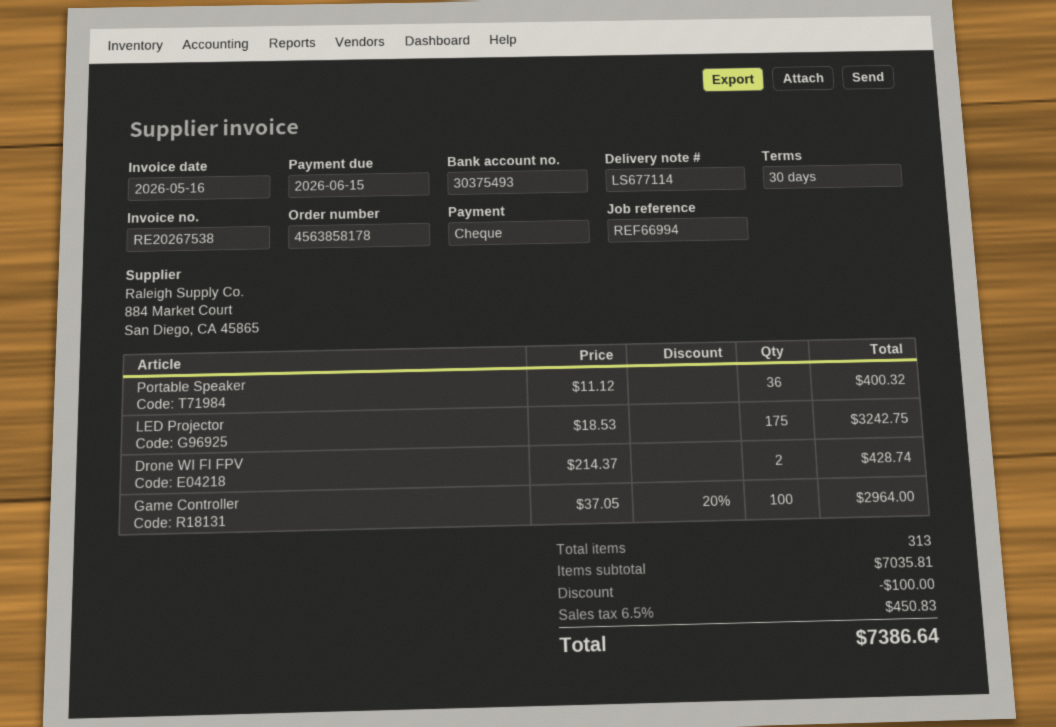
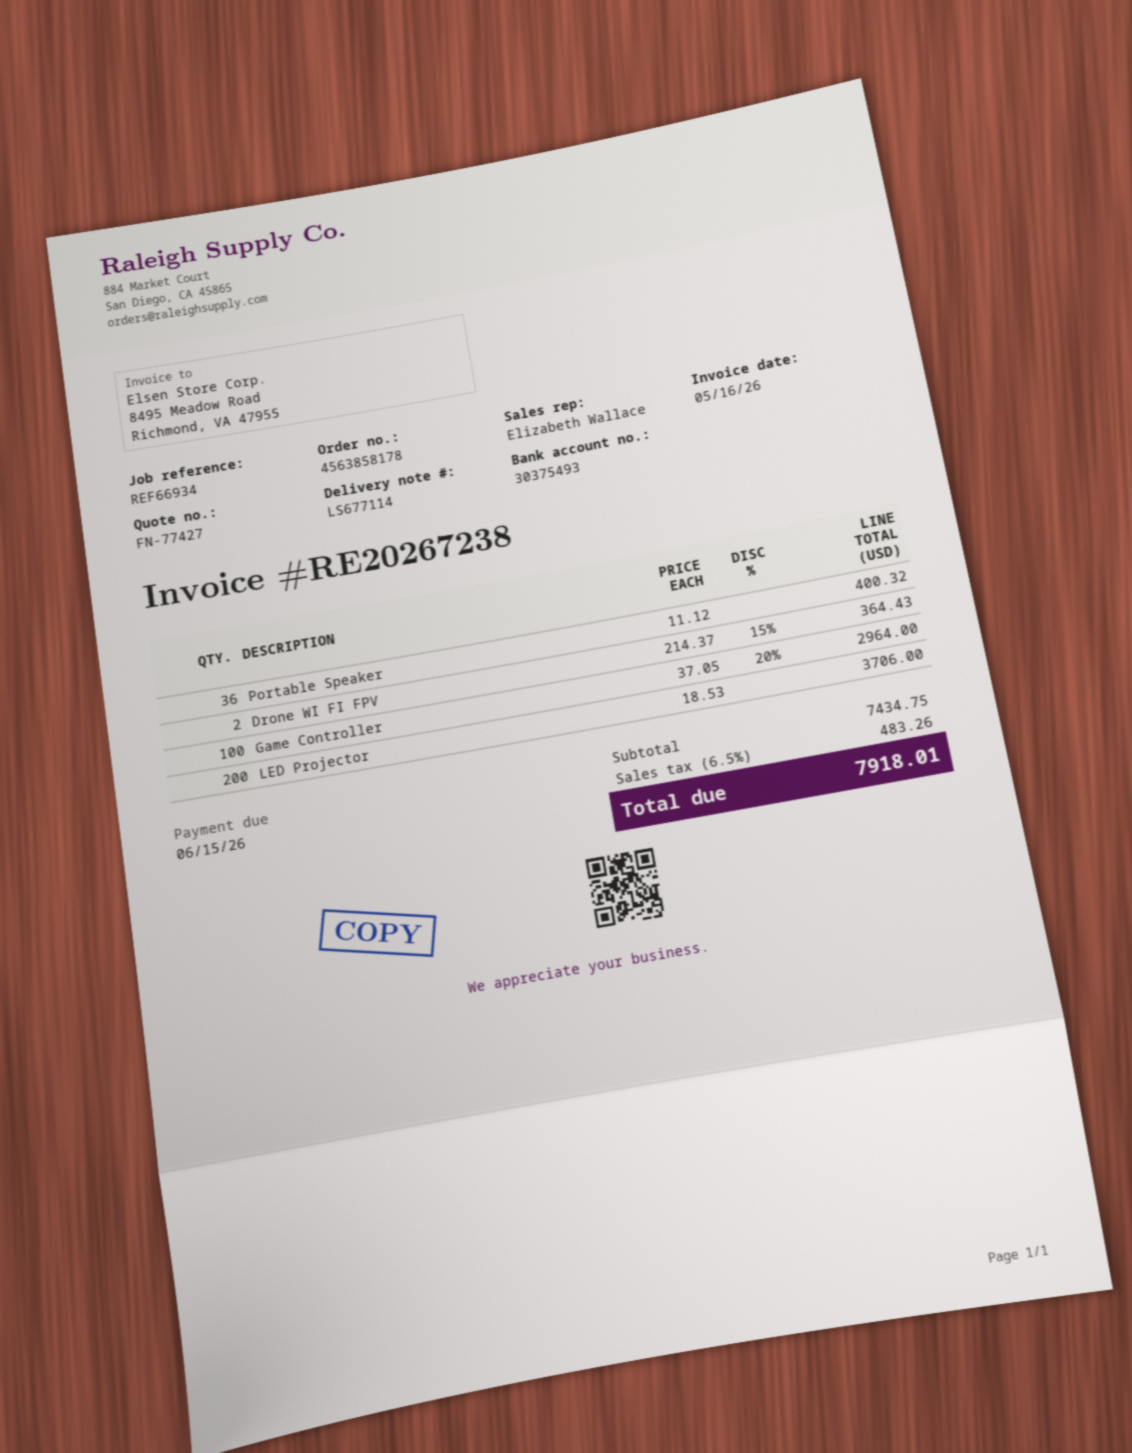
invoice number: RE20267538 -> RE20267238
reference: REF66994 -> REF66934
LED Projector: 175 x 18.53 = 3242.75 -> 200 x 18.53 = 3706.00
Drone WI FI FPV: 2 x 214.37 = 428.74 -> 2 x 214.37 - 15% = 364.43
subtotal: 7035.81 -> 7434.75
discount: 100.00 -> none
tax: 6.5% = 450.83 -> 6.5% = 483.26
total: 7386.64 -> 7918.01

